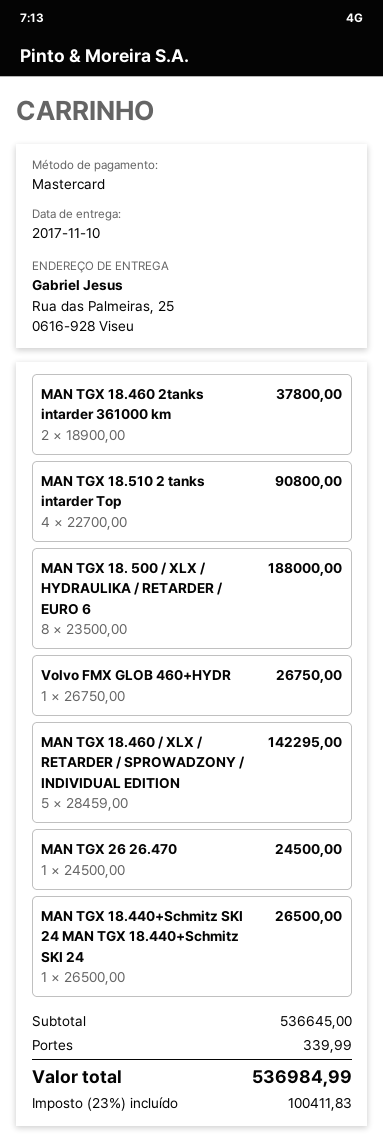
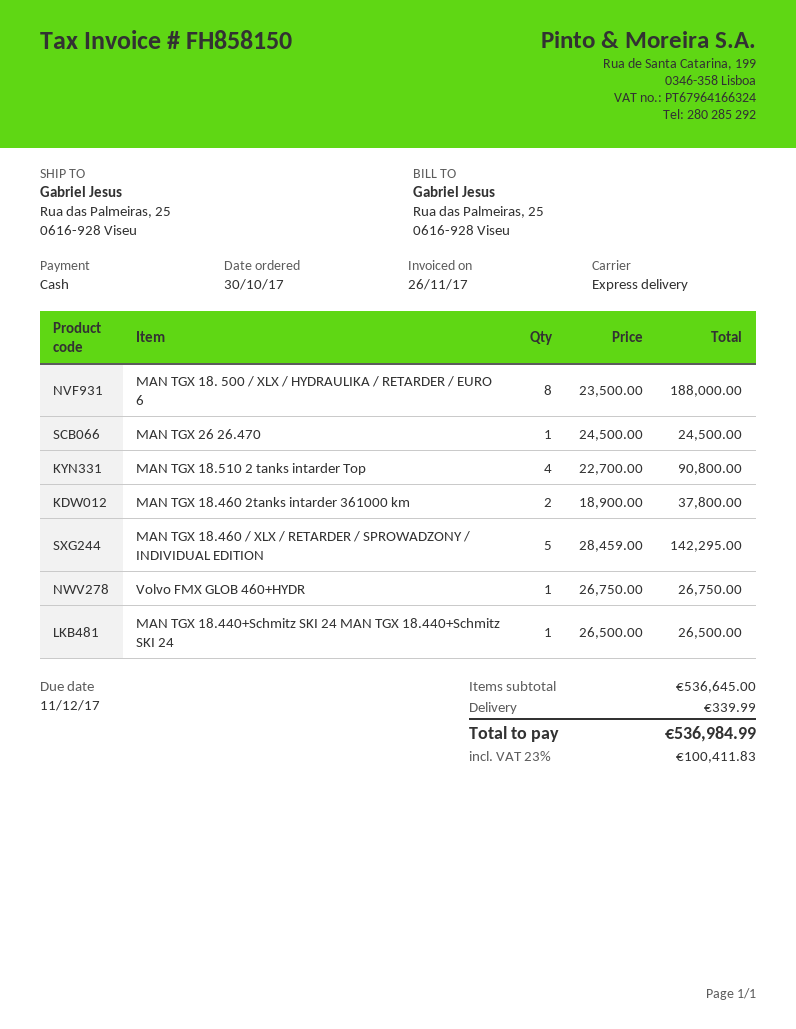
payment method: Mastercard -> cash

